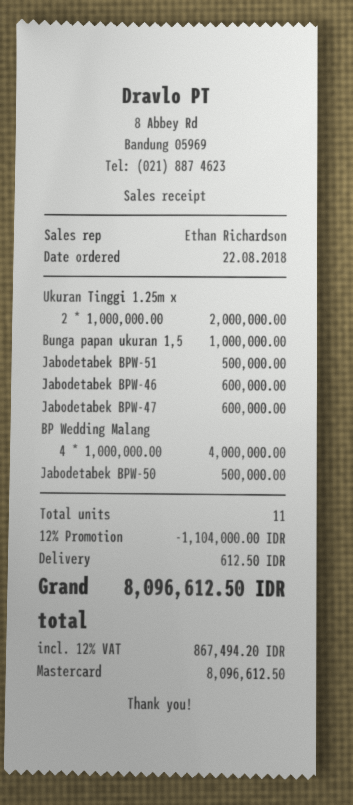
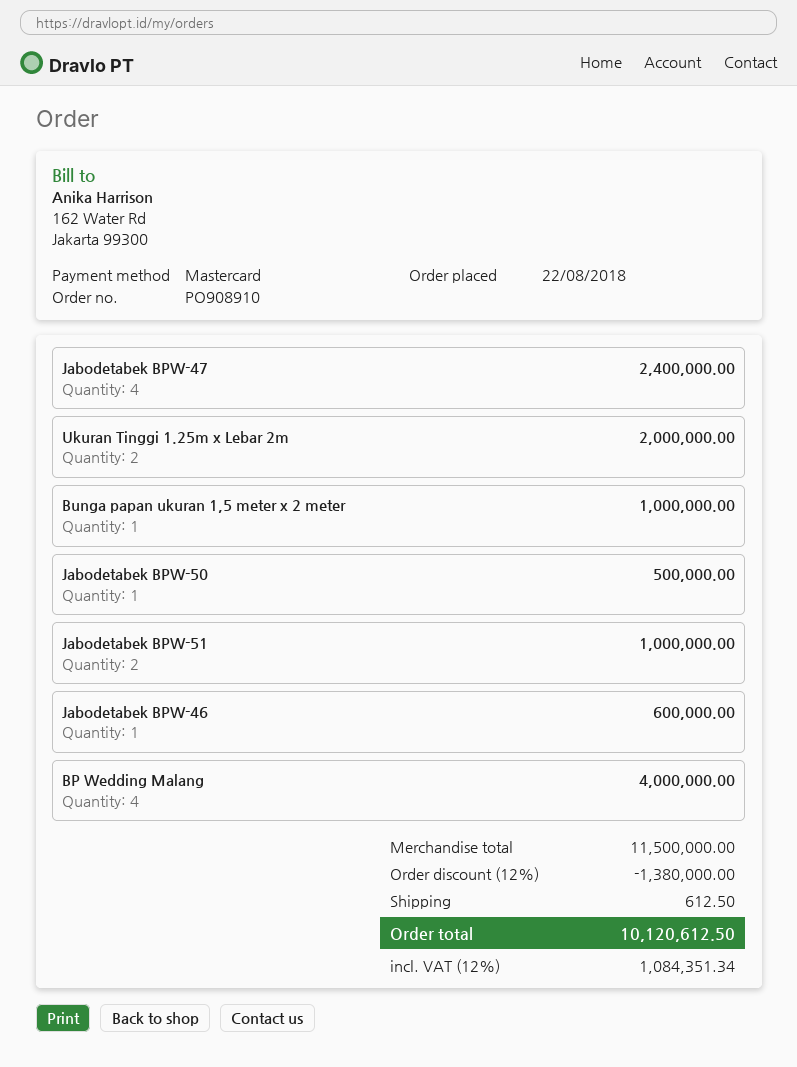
Jabodetabek BPW-51: 1 for 500000.00 -> 2 for 1000000.00
Jabodetabek BPW-47: 1 for 600000.00 -> 4 for 2400000.00
discount: 12% = 1104000.00 -> 12% = 1380000.00
tax: 12% = 867494.20 -> 12% = 1084351.34
total: 8096612.50 -> 10120612.50

